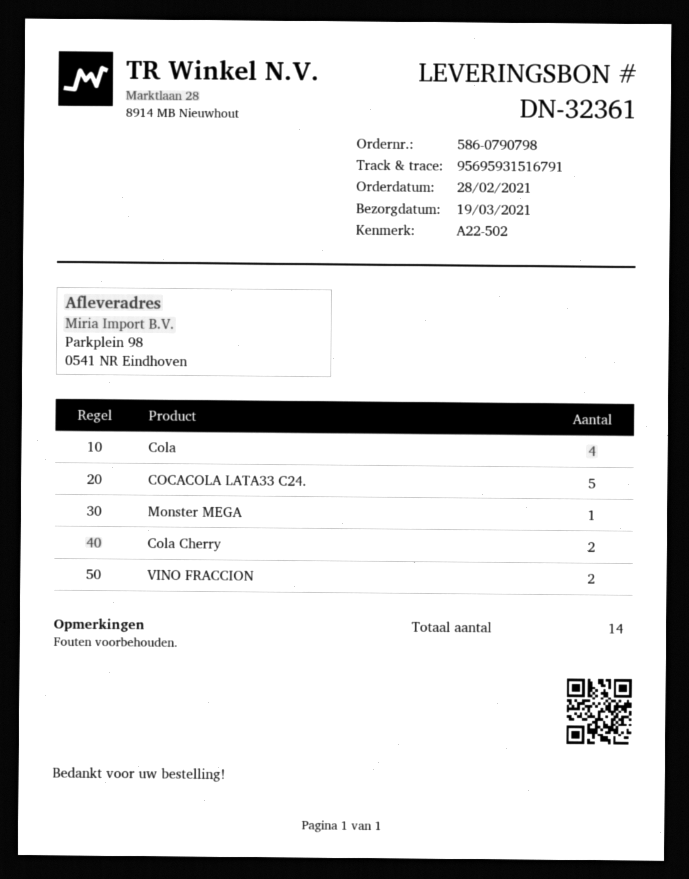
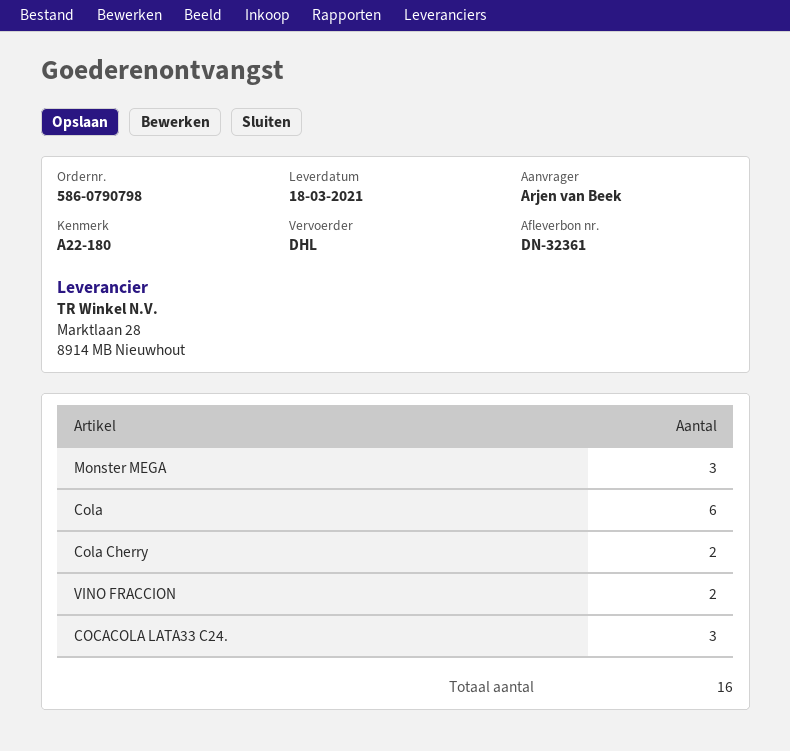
delivery date: 2021-03-19 -> 2021-03-18
reference: A22-502 -> A22-180
Cola: 4 -> 6
COCACOLA LATA33 C24.: 5 -> 3
Monster MEGA: 1 -> 3
total quantity: 14 -> 16

